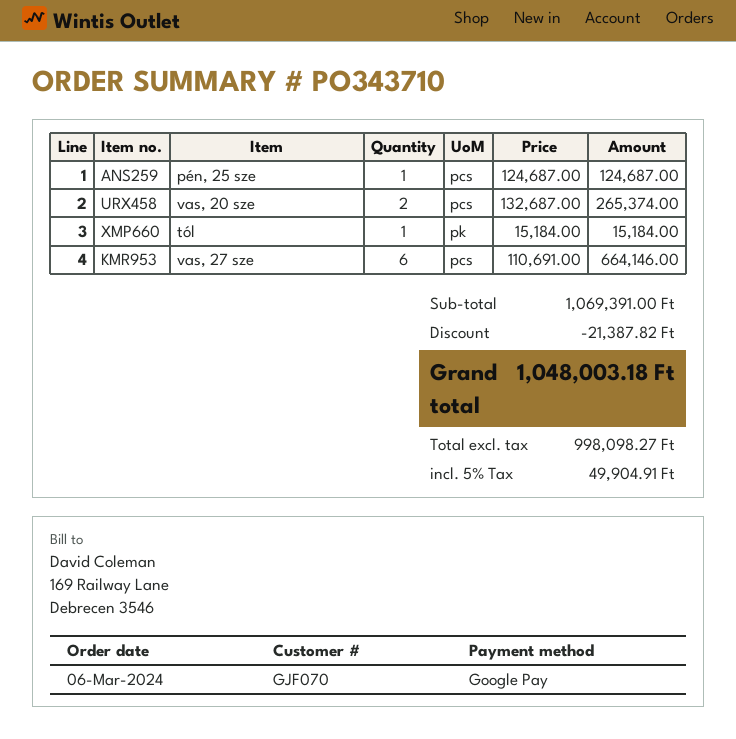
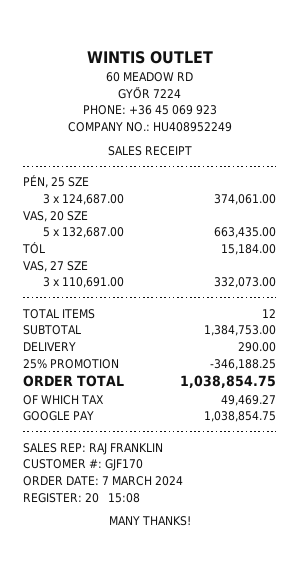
order date: 2024-03-06 -> 2024-03-07
customer number: GJF070 -> GJF170
pén, 25 sze: 1 x 124687.00 = 124687.00 -> 3 x 124687.00 = 374061.00
vas, 20 sze: 2 x 132687.00 = 265374.00 -> 5 x 132687.00 = 663435.00
vas, 27 sze: 6 x 110691.00 = 664146.00 -> 3 x 110691.00 = 332073.00
subtotal: 1069391.00 -> 1384753.00
discount: 21387.82 -> 346188.25
shipping: none -> 290.00
tax: 49904.91 -> 49469.27
total: 1048003.18 -> 1038854.75

